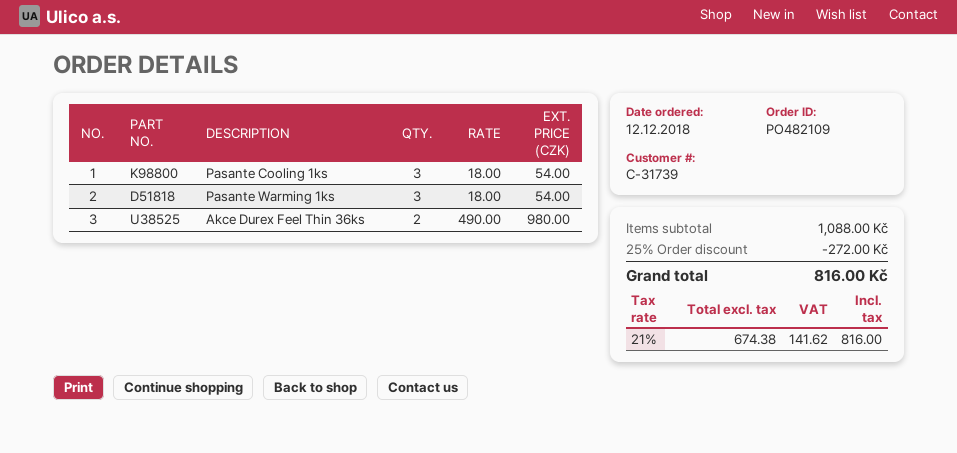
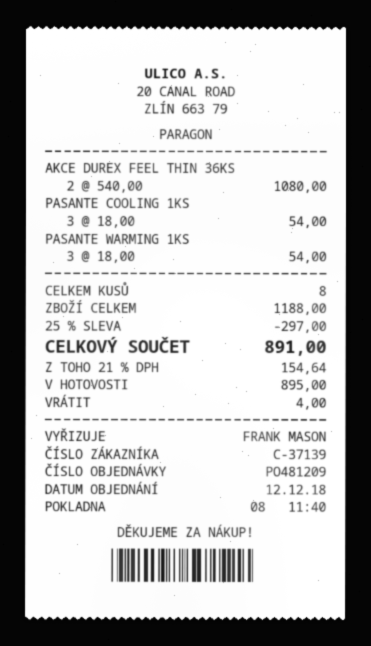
order number: PO482109 -> PO481209
customer number: C-31739 -> C-37139
Akce Durex Feel Thin 36ks: 2 x 490.00 = 980.00 -> 2 x 540.00 = 1080.00
subtotal: 1088.00 -> 1188.00
discount: 25% = 272.00 -> 25% = 297.00
tax: 21% = 141.62 -> 21% = 154.64
total: 816.00 -> 891.00

